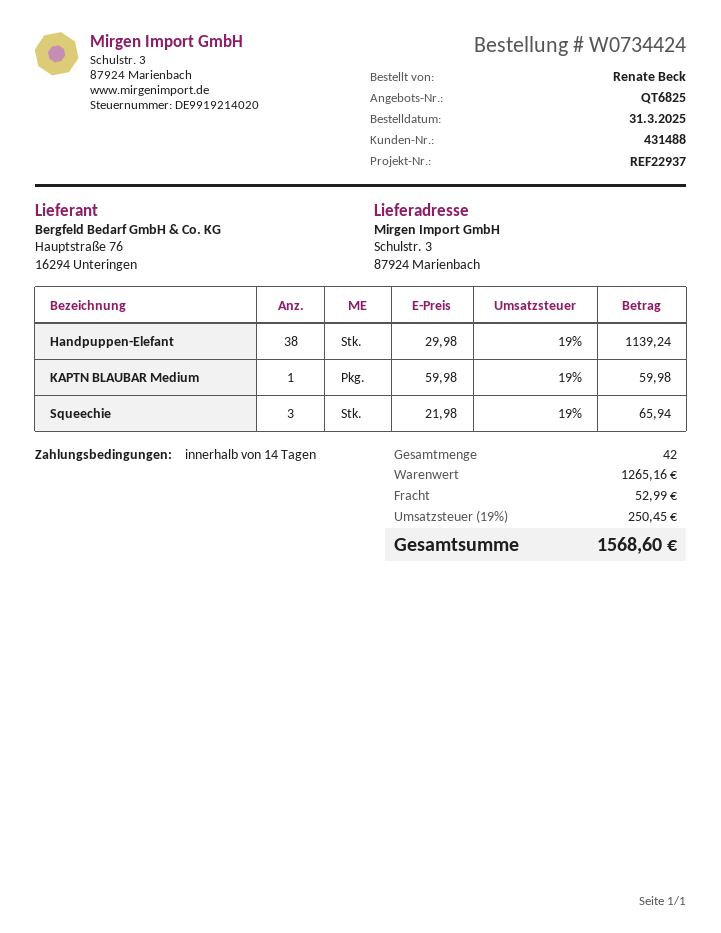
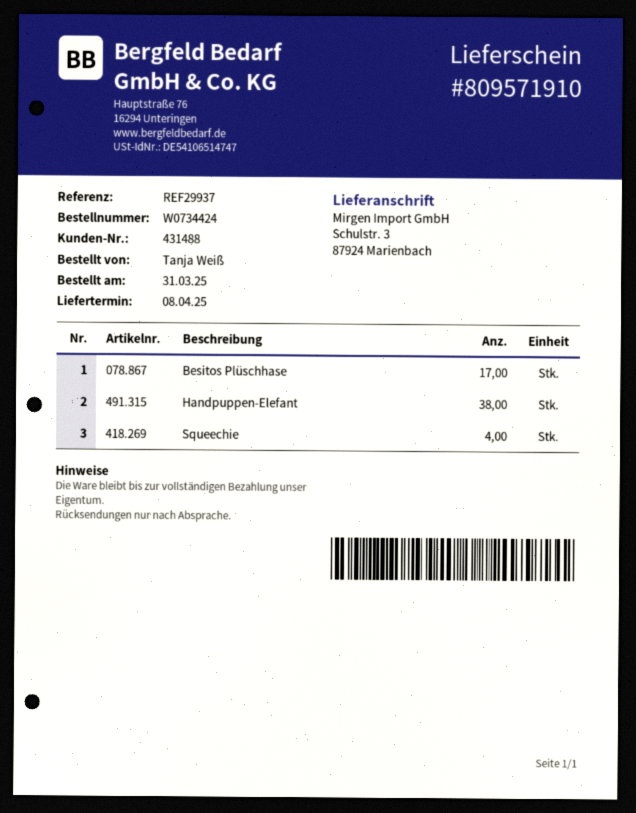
reference: REF22937 -> REF29937
ordered by: Renate Beck -> Tanja Weiß
KAPTN BLAUBAR Medium: 1 -> none
Squeechie: 3 -> 4
Besitos Plüschhase: none -> 17

